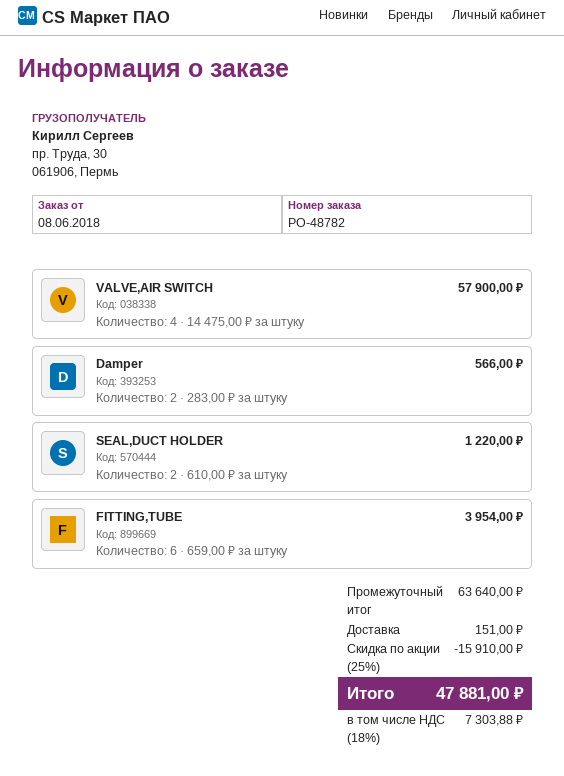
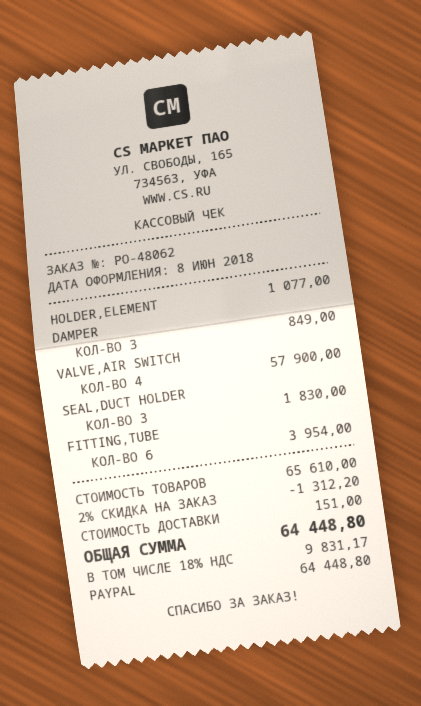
order number: PO-48782 -> PO-48062
Damper: 2 for 566.00 -> 3 for 849.00
SEAL,DUCT HOLDER: 2 for 1220.00 -> 3 for 1830.00
HOLDER,ELEMENT: none -> 1 for 1077.00
subtotal: 63640.00 -> 65610.00
discount: 25% = 15910.00 -> 2% = 1312.20
tax: 18% = 7303.88 -> 18% = 9831.17
total: 47881.00 -> 64448.80

